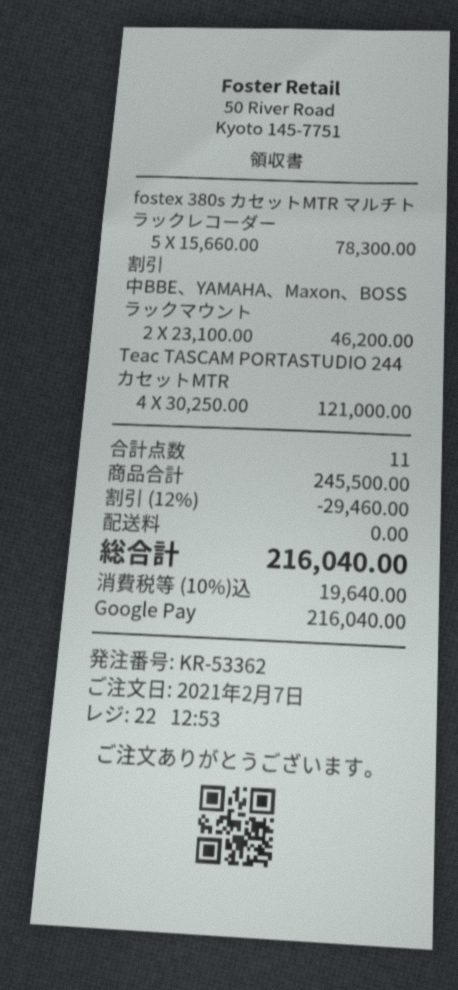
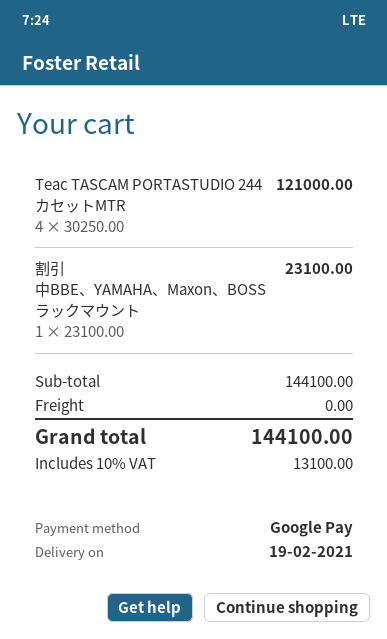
fostex 380s カセットMTR マルチトラックレコーダー: 5 x 15660.00 = 78300.00 -> none
割引中BBE、YAMAHA、Maxon、BOSSラックマウント: 2 x 23100.00 = 46200.00 -> 1 x 23100.00 = 23100.00
subtotal: 245500.00 -> 144100.00
discount: 12% = 29460.00 -> none
tax: 10% = 19640.00 -> 10% = 13100.00
total: 216040.00 -> 144100.00

